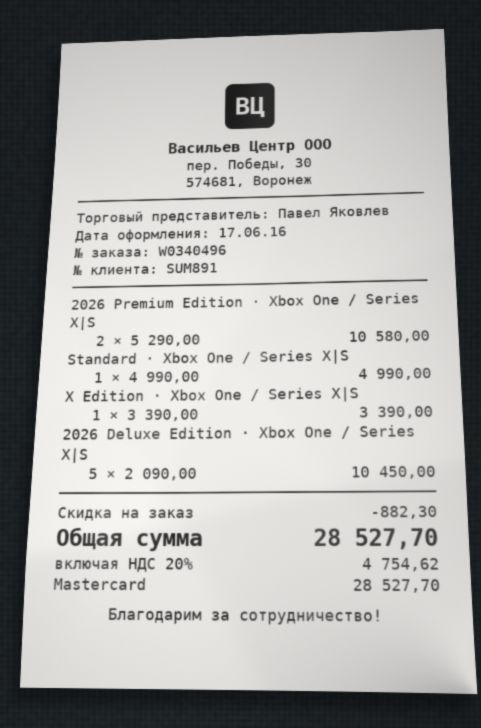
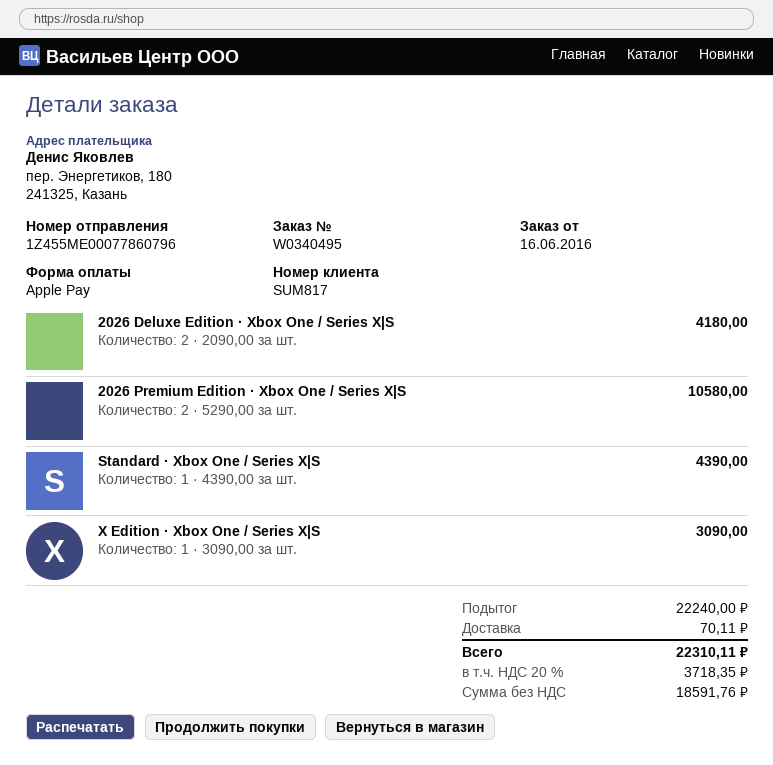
order number: W0340496 -> W0340495
order date: 2016-06-17 -> 2016-06-16
customer number: SUM891 -> SUM817
payment method: Mastercard -> Apple Pay
Standard · Xbox One / Series X|S: 1 x 4990.00 = 4990.00 -> 1 x 4390.00 = 4390.00
X Edition · Xbox One / Series X|S: 1 x 3390.00 = 3390.00 -> 1 x 3090.00 = 3090.00
2026 Deluxe Edition · Xbox One / Series X|S: 5 x 2090.00 = 10450.00 -> 2 x 2090.00 = 4180.00
discount: 882.30 -> none
shipping: none -> 70.11
tax: 20% = 4754.62 -> 20% = 3718.35
total: 28527.70 -> 22310.11

